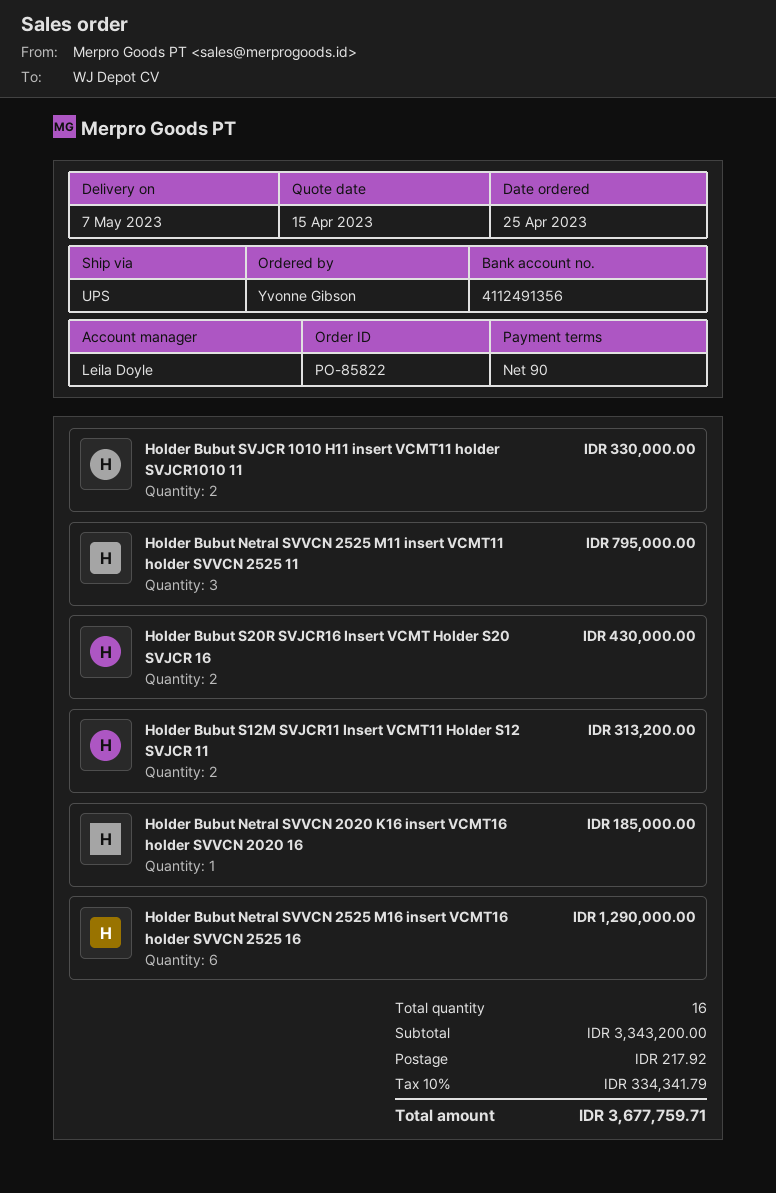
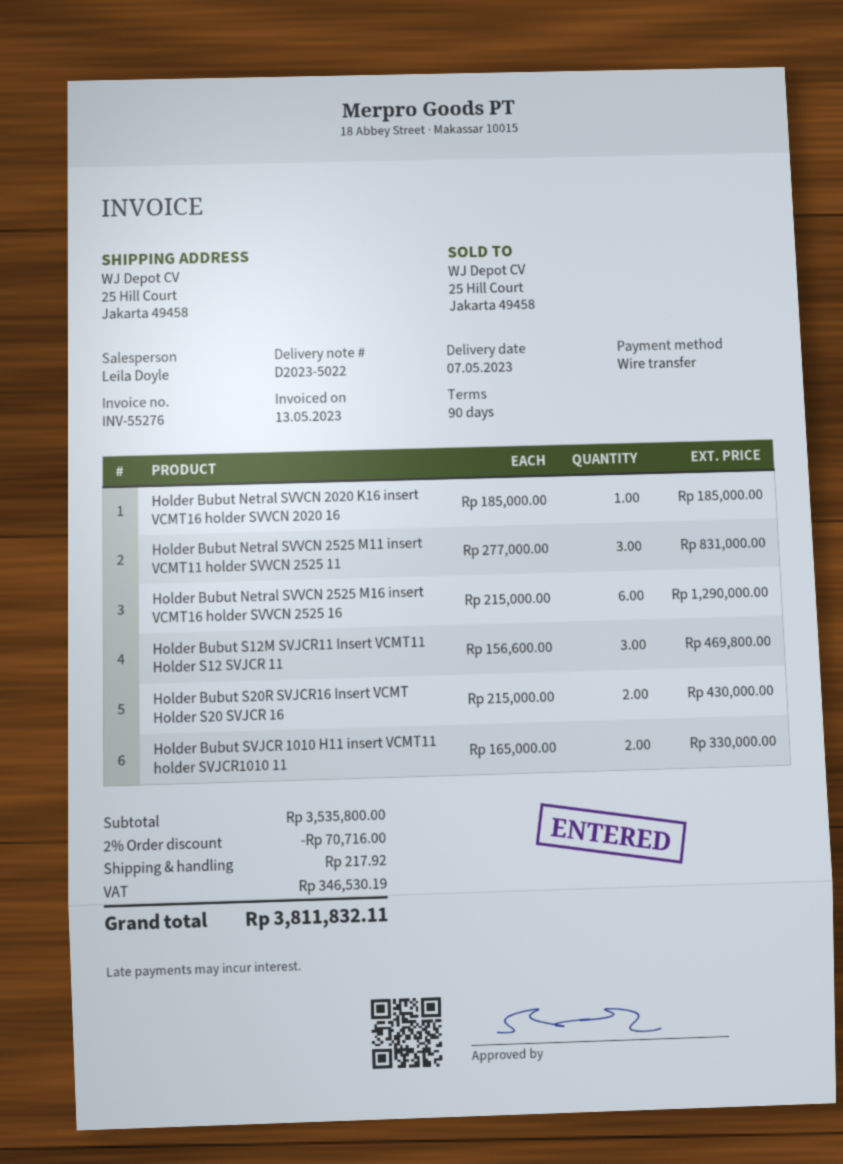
Holder Bubut Netral SVVCN 2525 M11 insert VCMT11 holder SVVCN 2525 11: 3 for 795000.00 -> 3 for 831000.00
Holder Bubut S12M SVJCR11 Insert VCMT11 Holder S12 SVJCR 11: 2 for 313200.00 -> 3 for 469800.00
subtotal: 3343200.00 -> 3535800.00
discount: none -> 2% = 70716.00
tax: 334341.79 -> 346530.19
total: 3677759.71 -> 3811832.11

